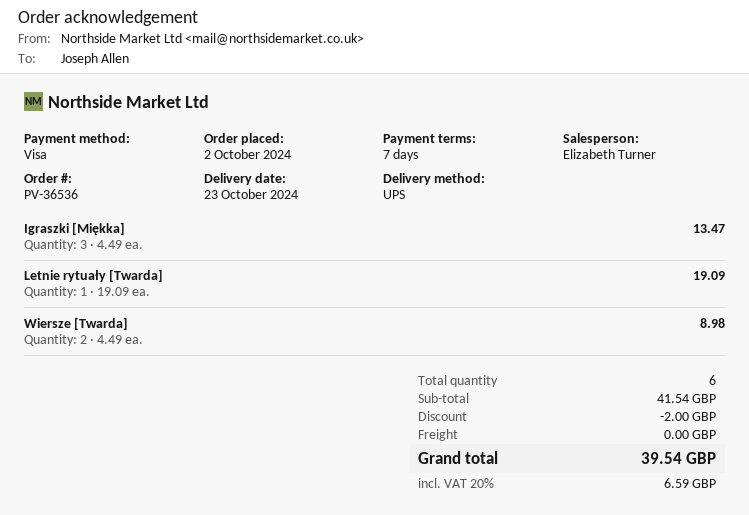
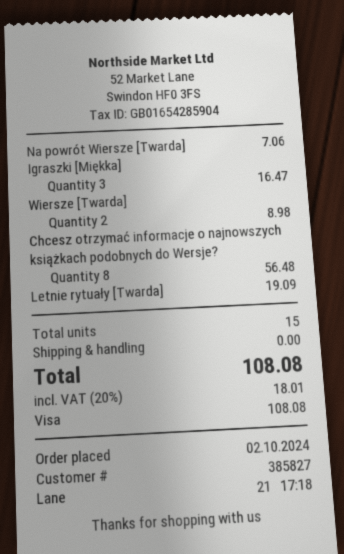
Igraszki [Miękka]: 3 for 13.47 -> 3 for 16.47
Na powrót Wiersze [Twarda]: none -> 1 for 7.06
Chcesz otrzymać informacje o najnowszych książkach podobnych do Wersje?: none -> 8 for 56.48
total quantity: 6 -> 15
discount: 2.00 -> none
tax: 20% = 6.59 -> 20% = 18.01
total: 39.54 -> 108.08

